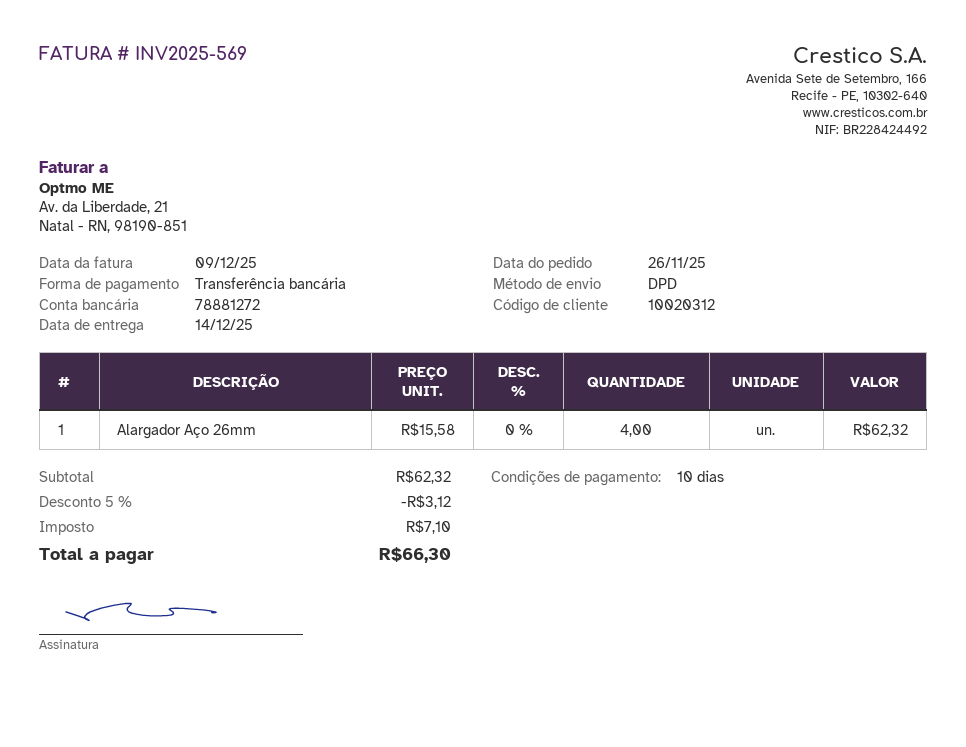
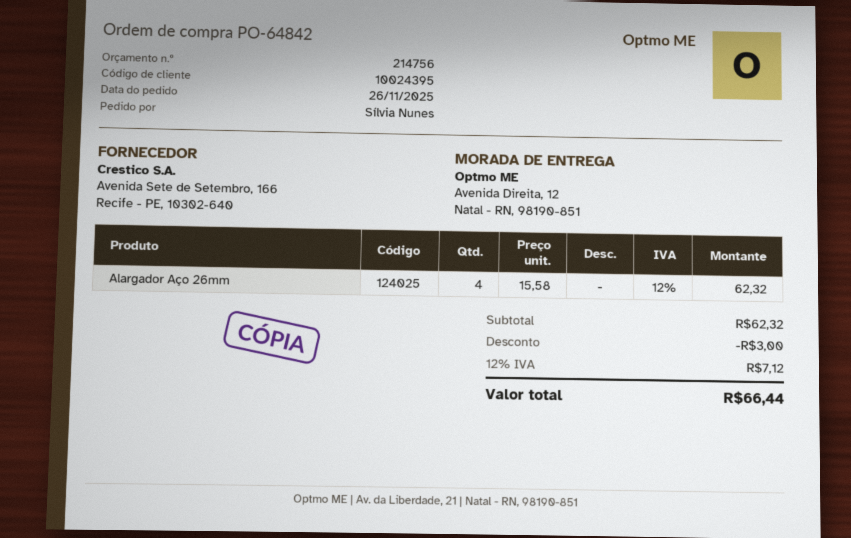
customer number: 10020312 -> 10024395
discount: 3.12 -> 3.00
tax: 7.10 -> 7.12
total: 66.30 -> 66.44

